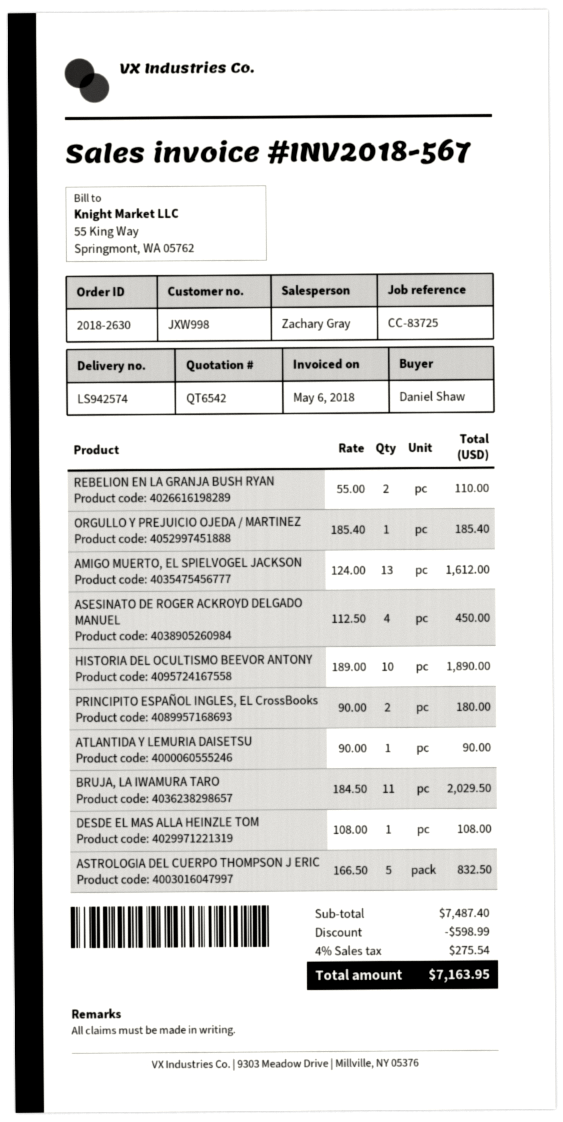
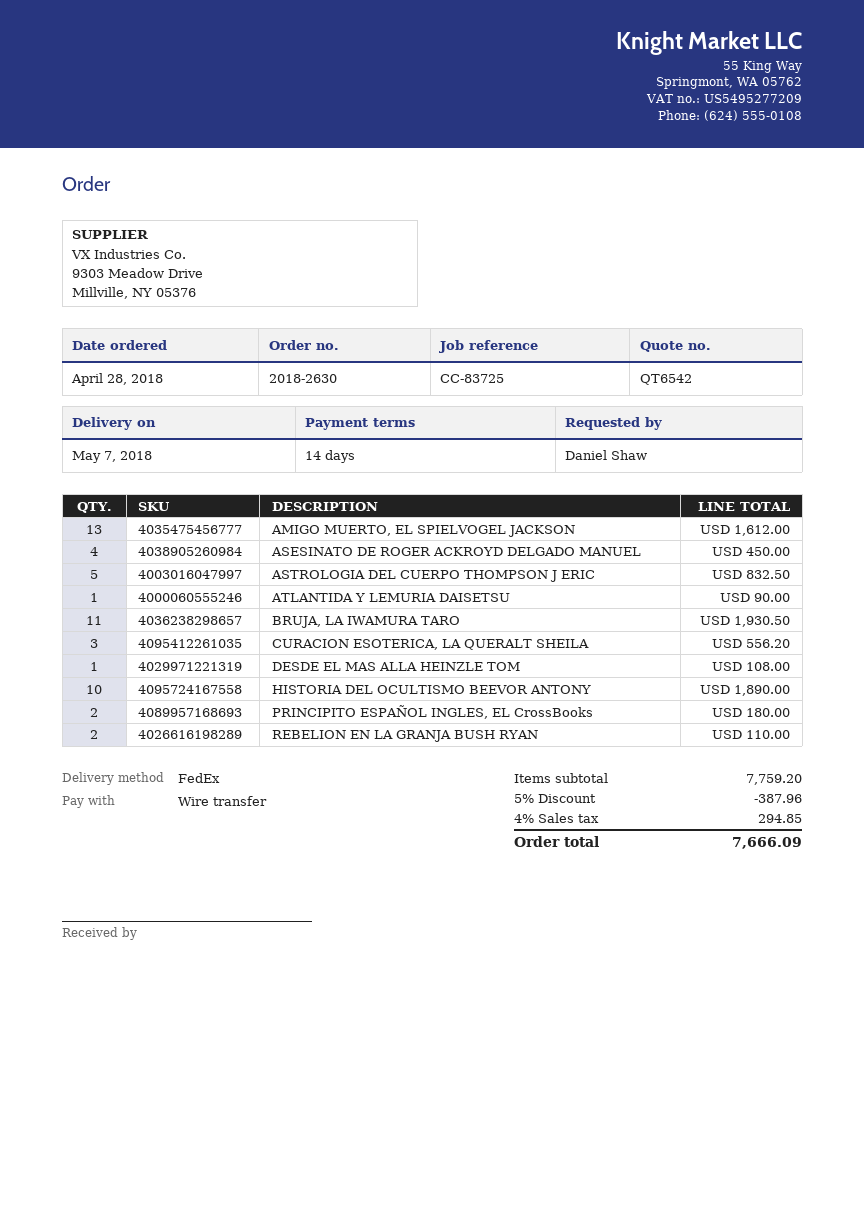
ORGULLO Y PREJUICIO OJEDA / MARTINEZ: 1 for 185.40 -> none
BRUJA, LA IWAMURA TARO: 11 for 2029.50 -> 11 for 1930.50
CURACION ESOTERICA, LA QUERALT SHEILA: none -> 3 for 556.20
subtotal: 7487.40 -> 7759.20
discount: 598.99 -> 387.96
tax: 4% = 275.54 -> 4% = 294.85
total: 7163.95 -> 7666.09

